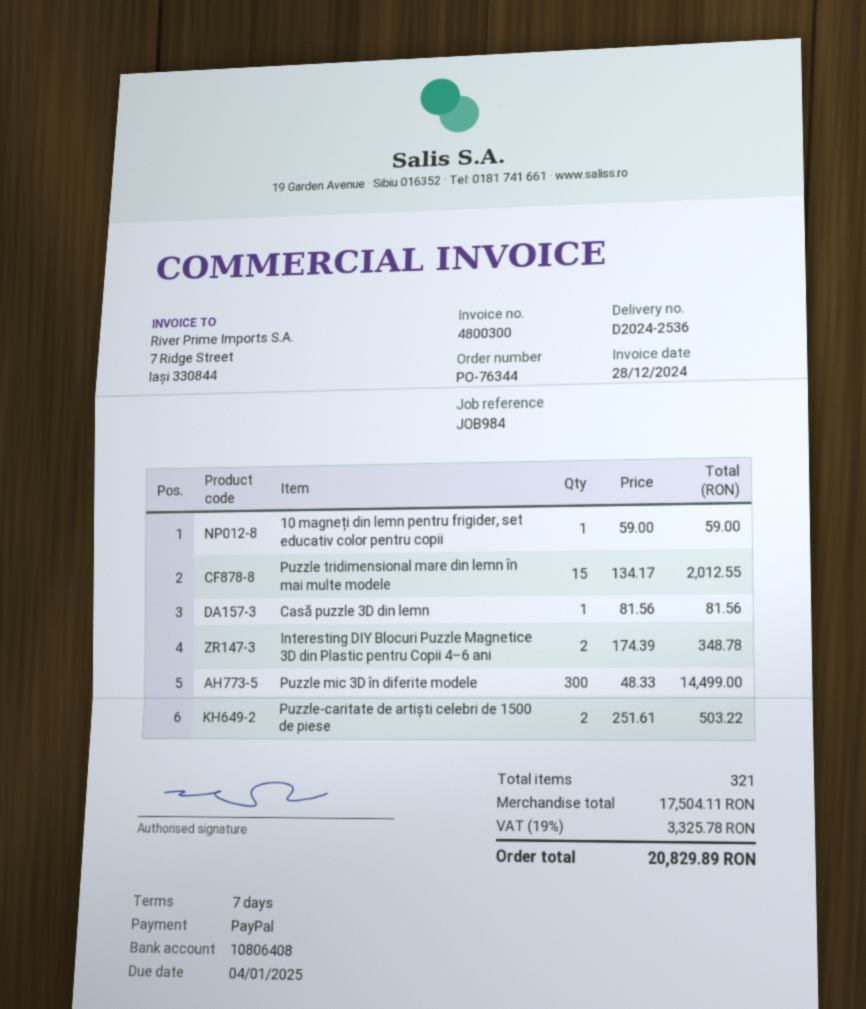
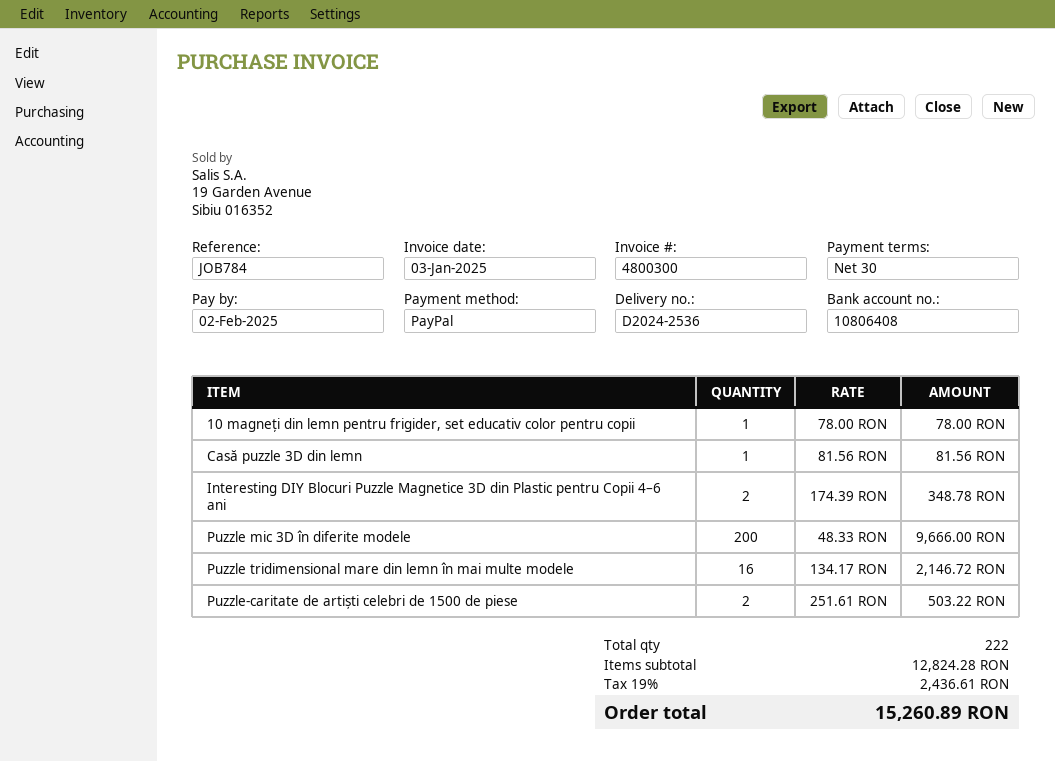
invoice date: 2024-12-28 -> 2025-01-03
payment terms: 7 days -> 30 days
due date: 2025-01-04 -> 2025-02-02
reference: JOB984 -> JOB784
10 magneți din lemn pentru frigider, set educativ color pentru copii: 1 x 59.00 = 59.00 -> 1 x 78.00 = 78.00
Puzzle tridimensional mare din lemn în mai multe modele: 15 x 134.17 = 2012.55 -> 16 x 134.17 = 2146.72
Puzzle mic 3D în diferite modele: 300 x 48.33 = 14499.00 -> 200 x 48.33 = 9666.00
total quantity: 321 -> 222
subtotal: 17504.11 -> 12824.28
tax: 19% = 3325.78 -> 19% = 2436.61
total: 20829.89 -> 15260.89

